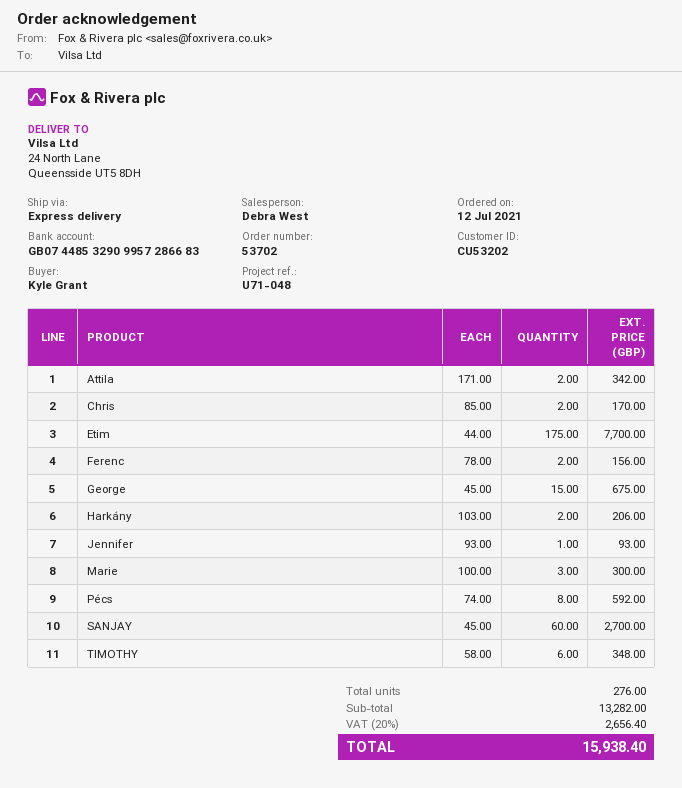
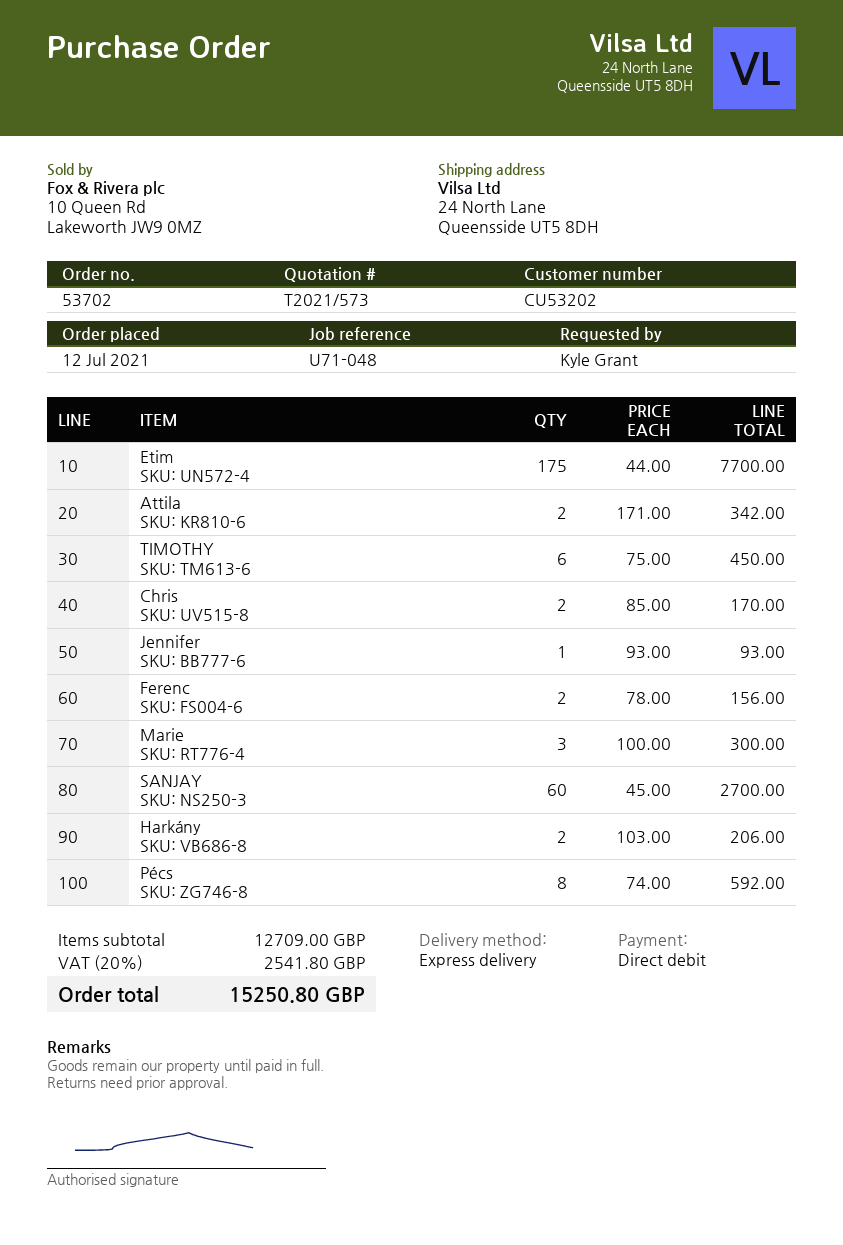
George: 15 x 45.00 = 675.00 -> none
TIMOTHY: 6 x 58.00 = 348.00 -> 6 x 75.00 = 450.00
subtotal: 13282.00 -> 12709.00
tax: 20% = 2656.40 -> 20% = 2541.80
total: 15938.40 -> 15250.80

